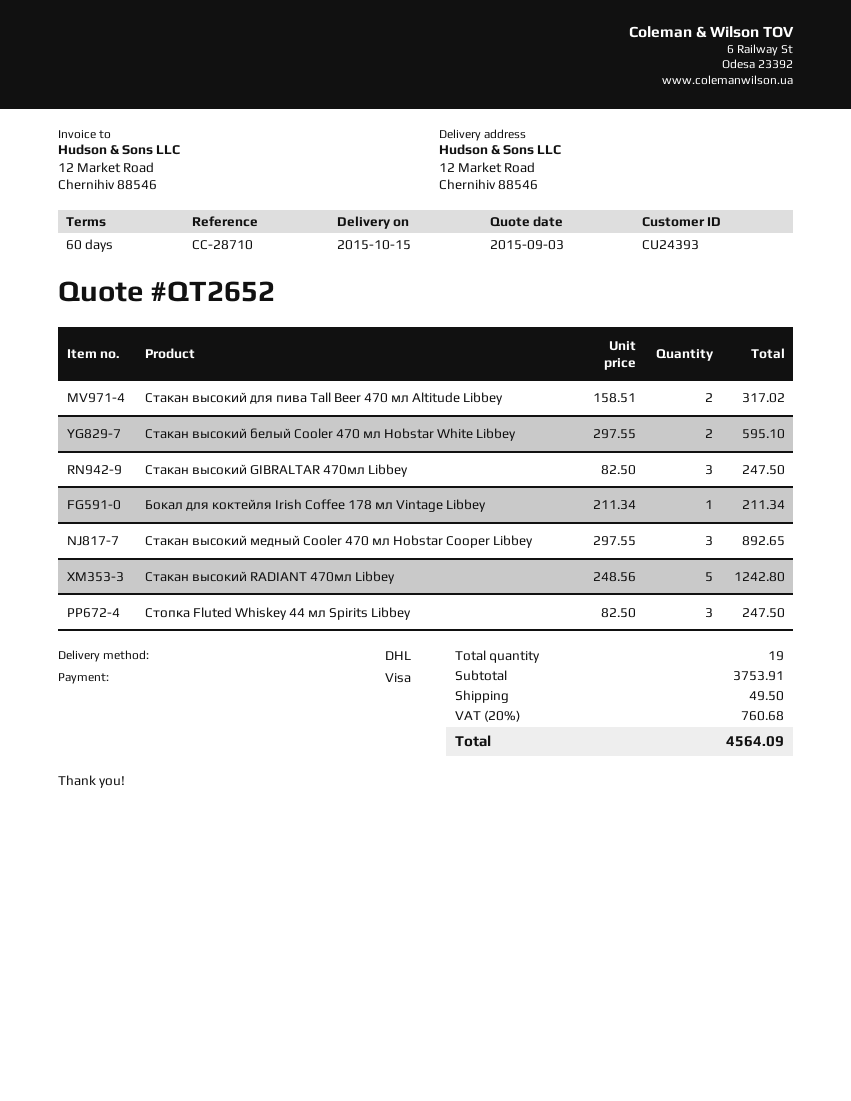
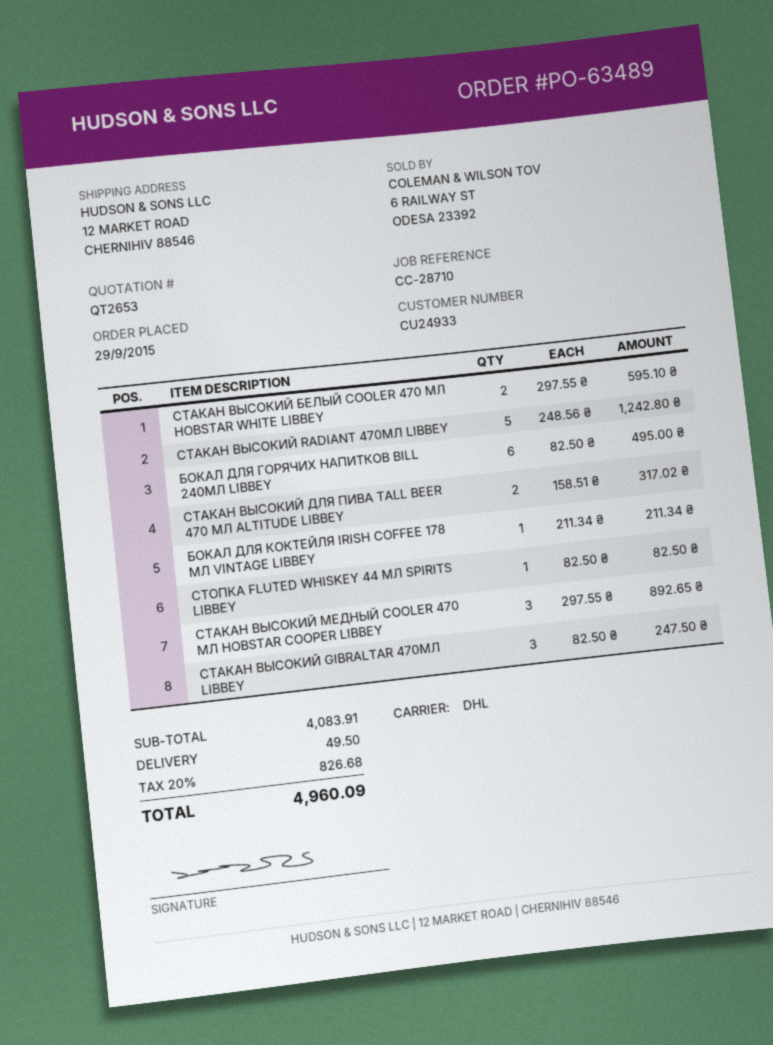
quote number: QT2652 -> QT2653
customer number: CU24393 -> CU24933
Стопка Fluted Whiskey 44 мл Spirits Libbey: 3 x 82.50 = 247.50 -> 1 x 82.50 = 82.50
БОКАЛ ДЛЯ ГОРЯЧИХ НАПИТКОВ BILL 240МЛ LIBBEY: none -> 6 x 82.50 = 495.00
subtotal: 3753.91 -> 4083.91
tax: 20% = 760.68 -> 20% = 826.68
total: 4564.09 -> 4960.09

